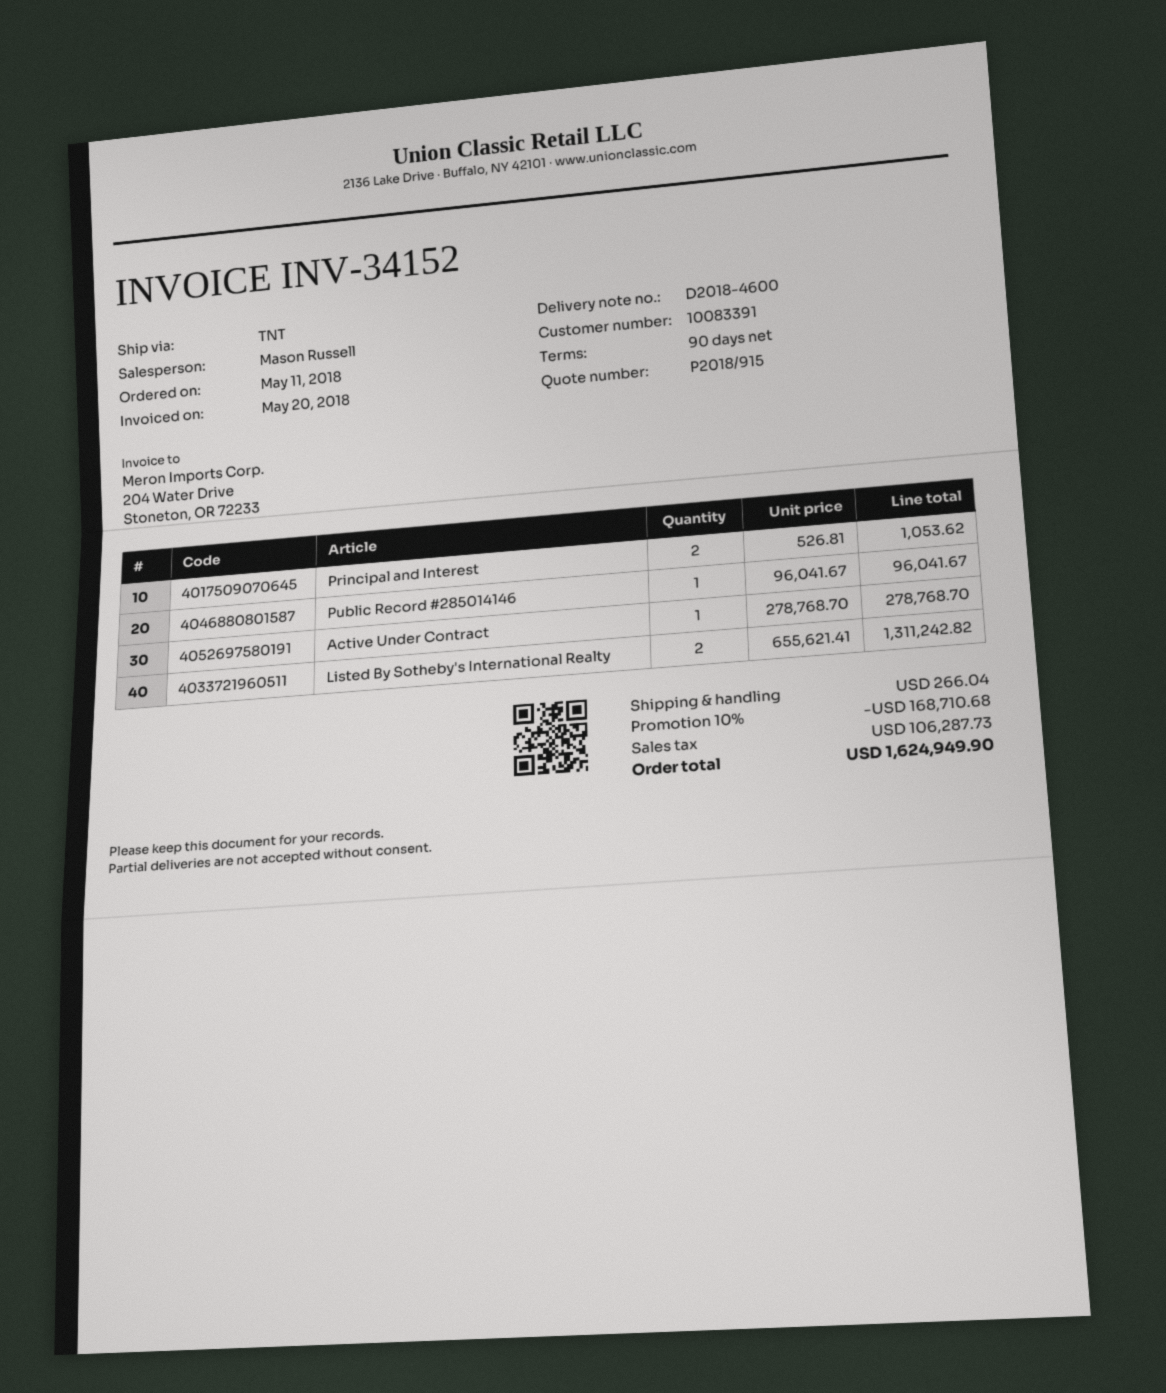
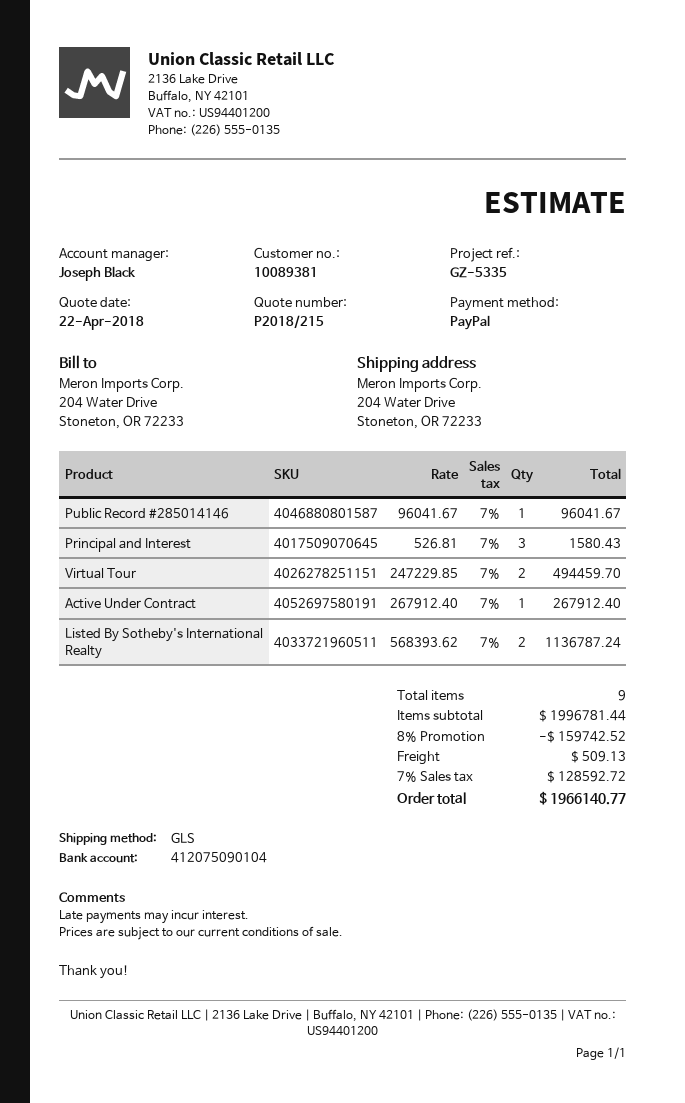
quote number: P2018/915 -> P2018/215
customer number: 10083391 -> 10089381
sales rep: Mason Russell -> Joseph Black
shipping method: TNT -> GLS
Principal and Interest: 2 x 526.81 = 1053.62 -> 3 x 526.81 = 1580.43
Active Under Contract: 1 x 278768.70 = 278768.70 -> 1 x 267912.40 = 267912.40
Listed By Sotheby's International Realty: 2 x 655621.41 = 1311242.82 -> 2 x 568393.62 = 1136787.24
Virtual Tour: none -> 2 x 247229.85 = 494459.70
discount: 10% = 168710.68 -> 8% = 159742.52
shipping: 266.04 -> 509.13
tax: 106287.73 -> 128592.72
total: 1624949.90 -> 1966140.77

